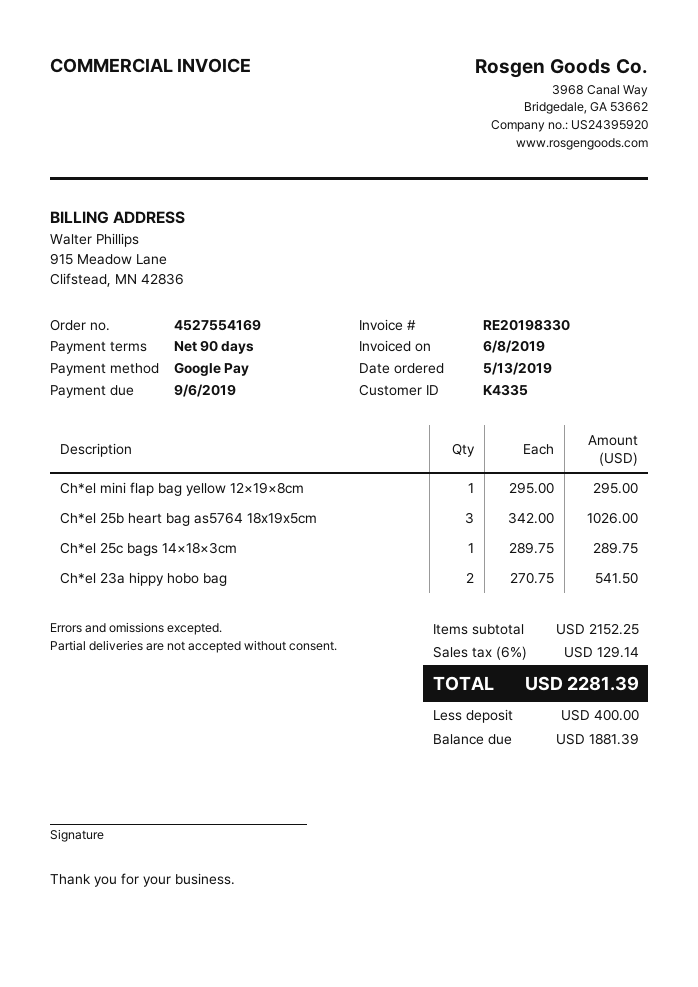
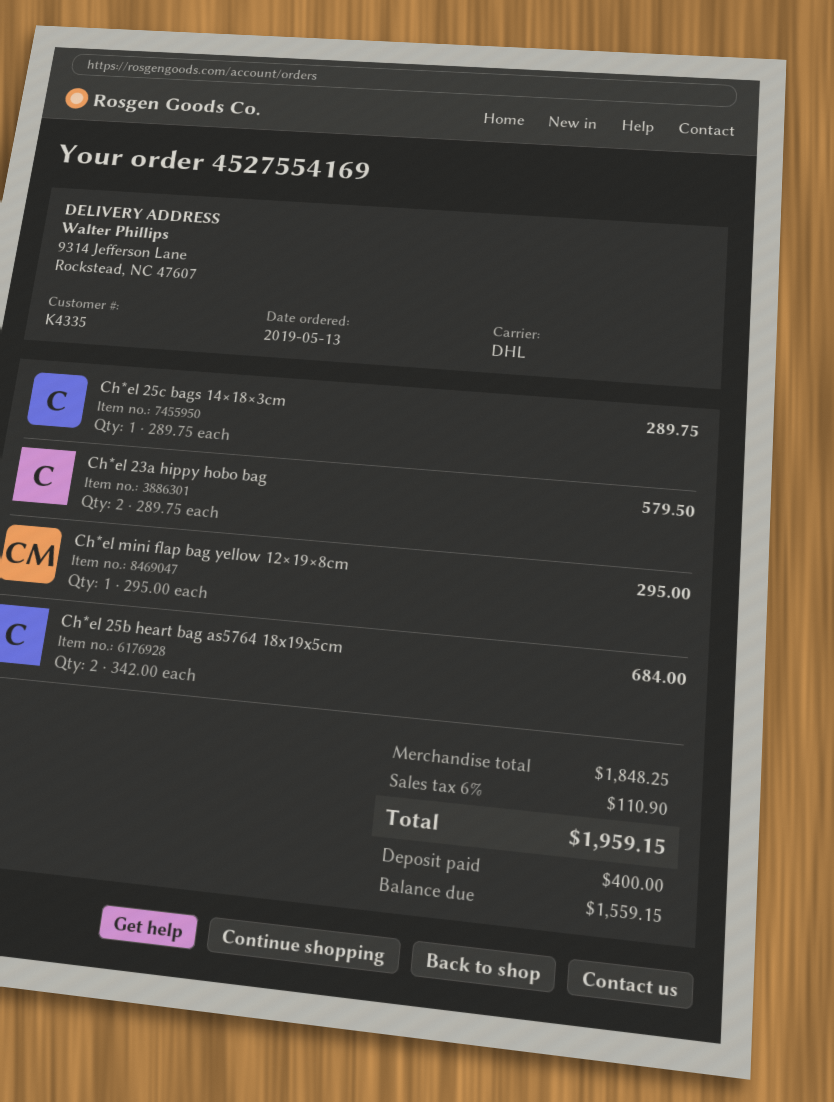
Ch*el 25b heart bag as5764 18x19x5cm: 3 x 342.00 = 1026.00 -> 2 x 342.00 = 684.00
Ch*el 23a hippy hobo bag: 2 x 270.75 = 541.50 -> 2 x 289.75 = 579.50
subtotal: 2152.25 -> 1848.25
tax: 6% = 129.14 -> 6% = 110.90
total: 2281.39 -> 1959.15
balance: 1881.39 -> 1559.15

